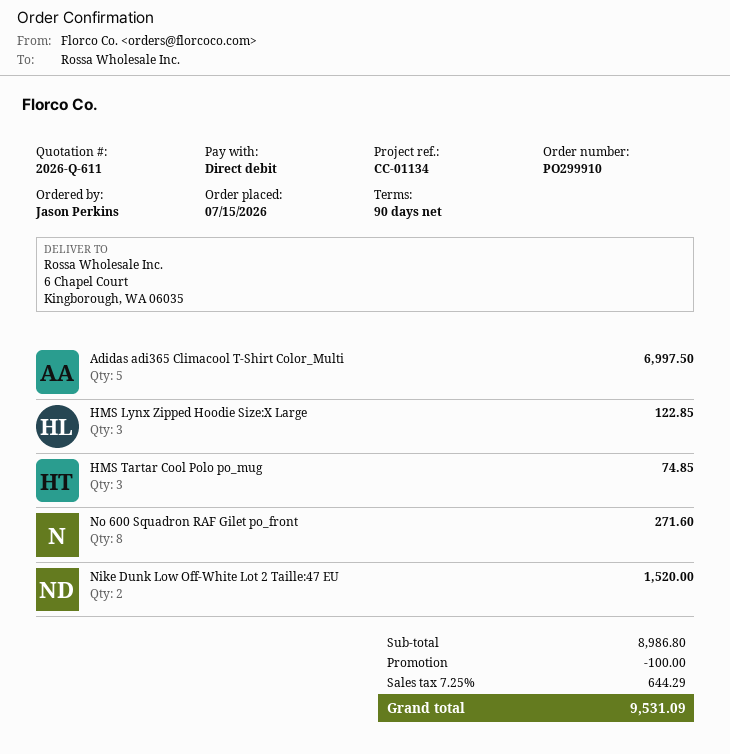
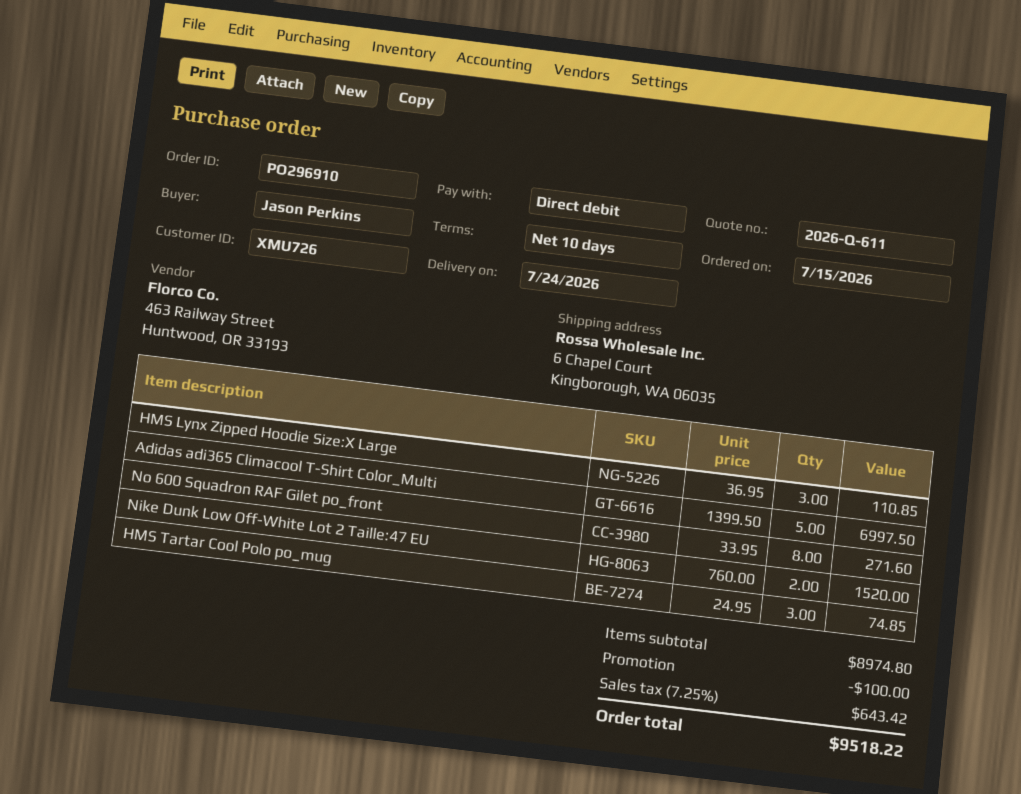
order number: PO299910 -> PO296910
payment terms: 90 days -> 10 days
HMS Lynx Zipped Hoodie Size:X Large: 3 for 122.85 -> 3 for 110.85
subtotal: 8986.80 -> 8974.80
tax: 7.25% = 644.29 -> 7.25% = 643.42
total: 9531.09 -> 9518.22

